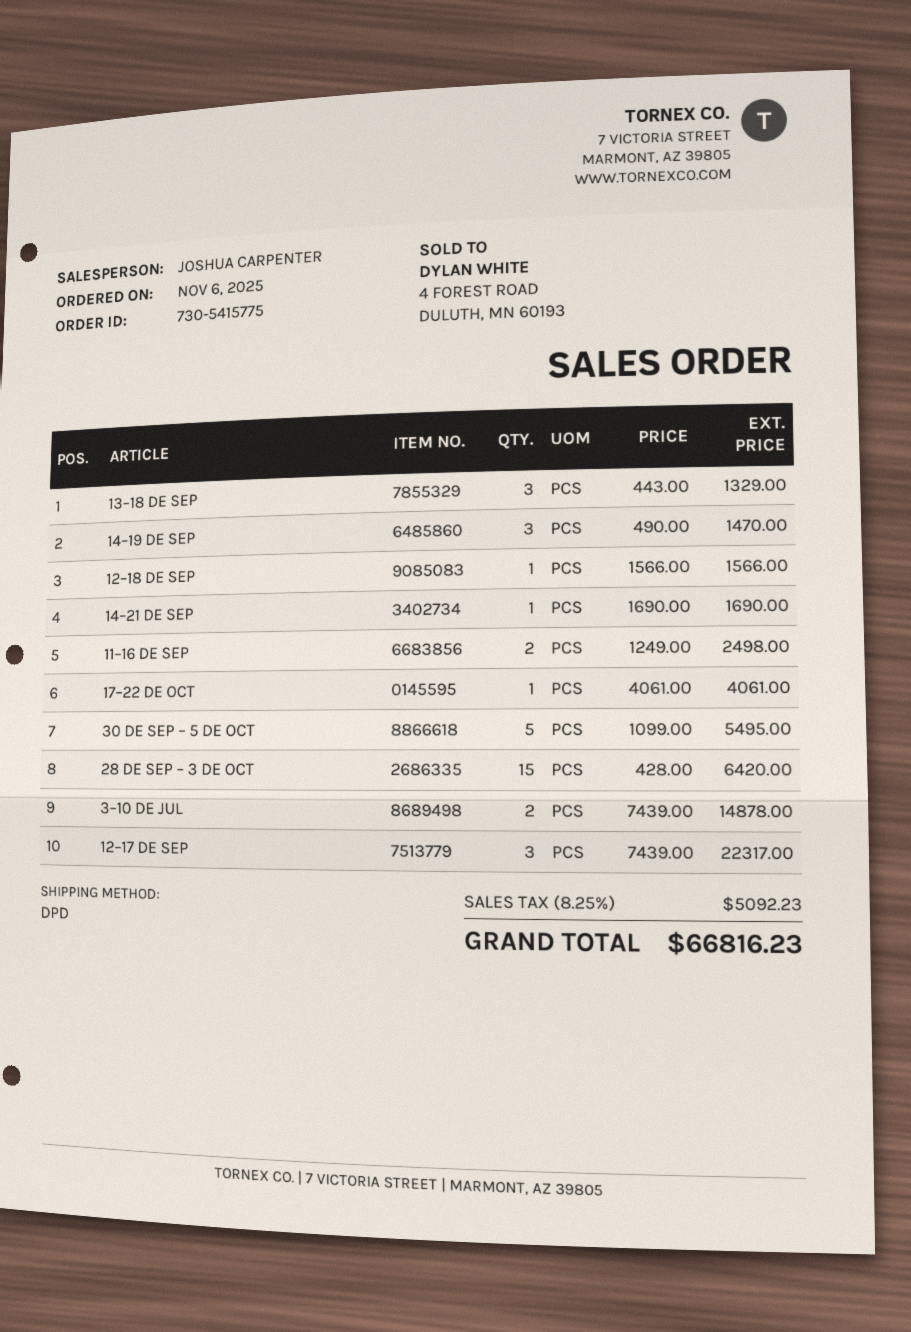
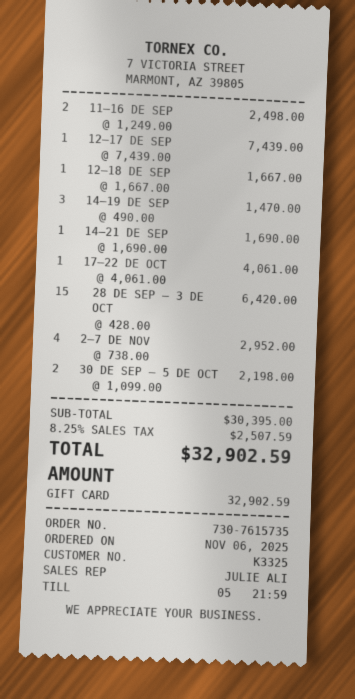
order number: 730-5415775 -> 730-7615735
sales rep: JOSHUA CARPENTER -> JULIE ALI
13–18 DE SEP: 3 x 443.00 = 1329.00 -> none
12–18 DE SEP: 1 x 1566.00 = 1566.00 -> 1 x 1667.00 = 1667.00
30 DE SEP – 5 DE OCT: 5 x 1099.00 = 5495.00 -> 2 x 1099.00 = 2198.00
3–10 DE JUL: 2 x 7439.00 = 14878.00 -> none
12–17 DE SEP: 3 x 7439.00 = 22317.00 -> 1 x 7439.00 = 7439.00
2–7 DE NOV: none -> 4 x 738.00 = 2952.00
tax: 8.25% = 5092.23 -> 8.25% = 2507.59
total: 66816.23 -> 32902.59

